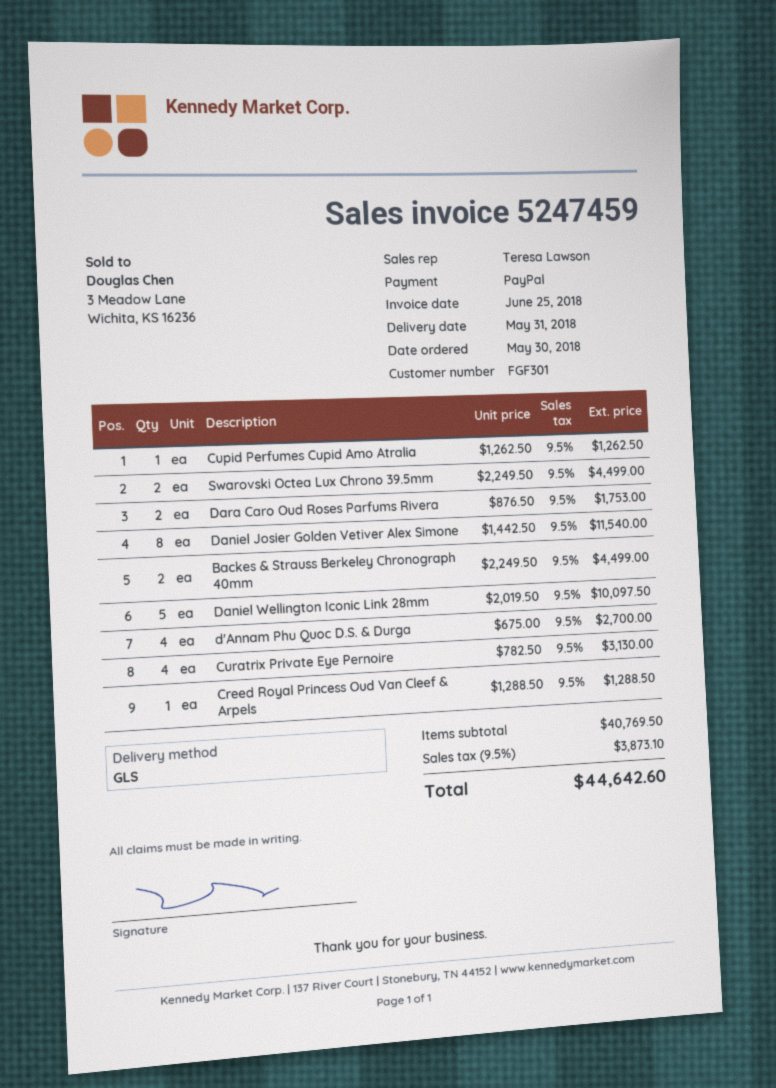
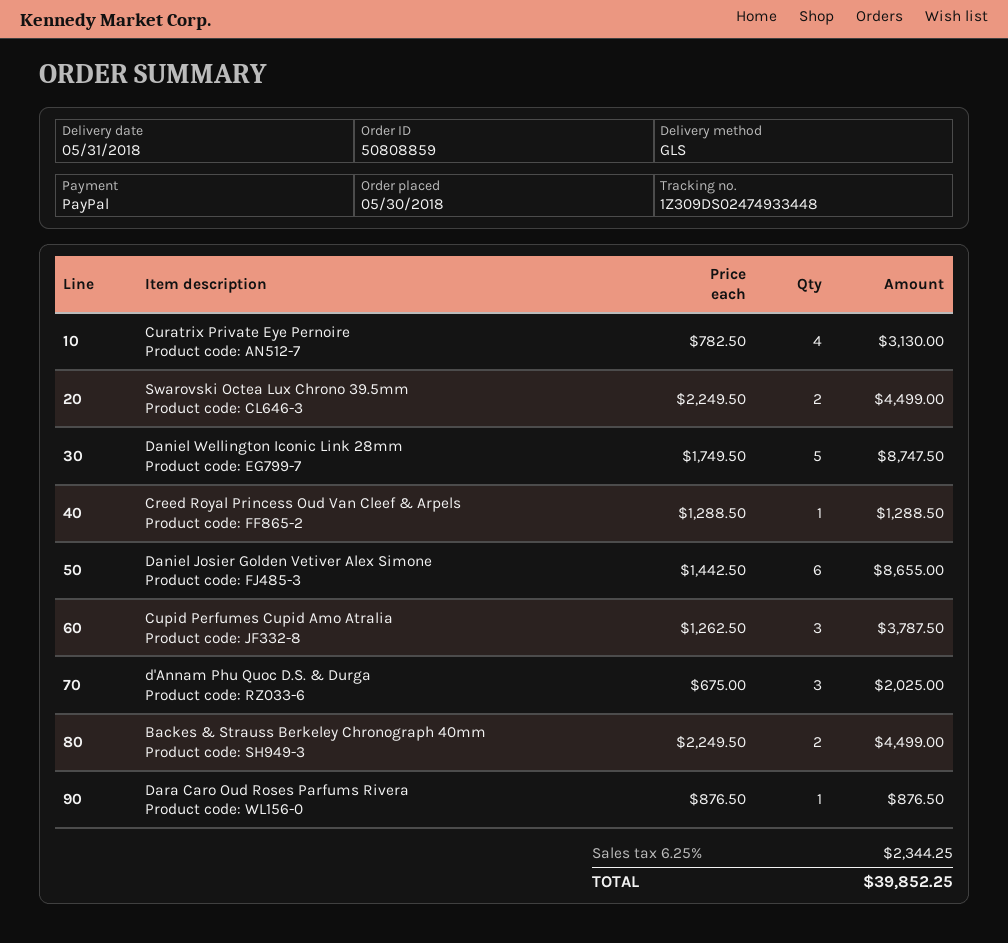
Cupid Perfumes Cupid Amo Atralia: 1 x 1262.50 = 1262.50 -> 3 x 1262.50 = 3787.50
Dara Caro Oud Roses Parfums Rivera: 2 x 876.50 = 1753.00 -> 1 x 876.50 = 876.50
Daniel Josier Golden Vetiver Alex Simone: 8 x 1442.50 = 11540.00 -> 6 x 1442.50 = 8655.00
Daniel Wellington Iconic Link 28mm: 5 x 2019.50 = 10097.50 -> 5 x 1749.50 = 8747.50
d'Annam Phu Quoc D.S. & Durga: 4 x 675.00 = 2700.00 -> 3 x 675.00 = 2025.00
tax: 9.5% = 3873.10 -> 6.25% = 2344.25
total: 44642.60 -> 39852.25

